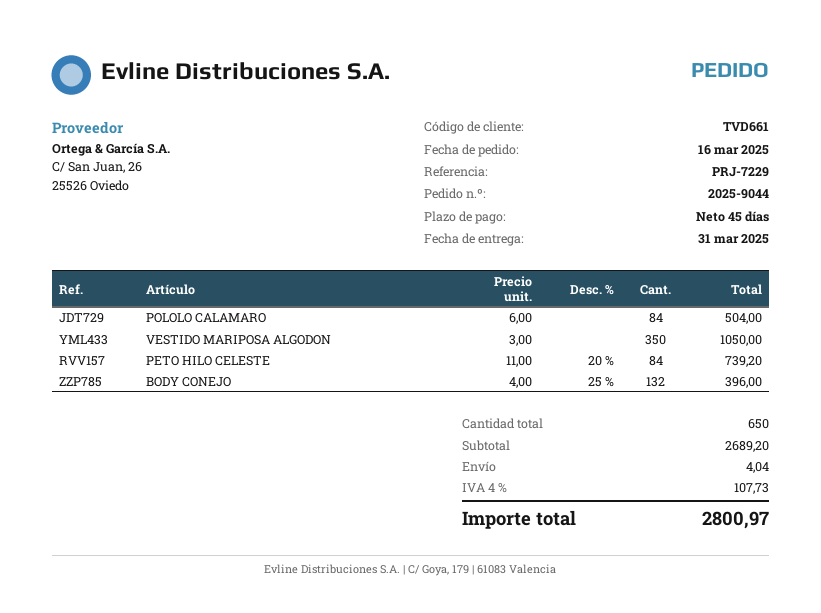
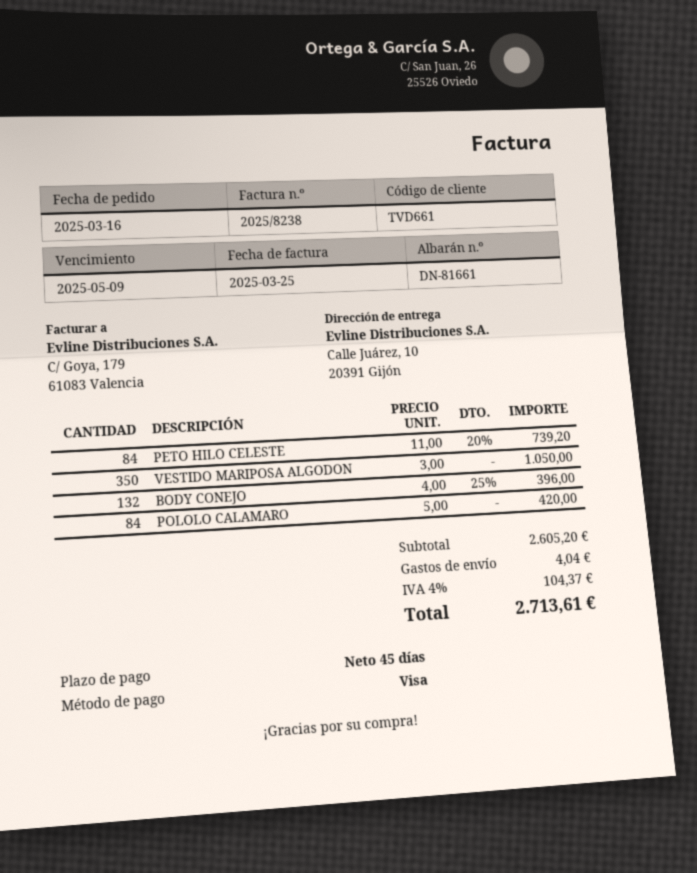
POLOLO CALAMARO: 84 x 6.00 = 504.00 -> 84 x 5.00 = 420.00
subtotal: 2689.20 -> 2605.20
tax: 4% = 107.73 -> 4% = 104.37
total: 2800.97 -> 2713.61

